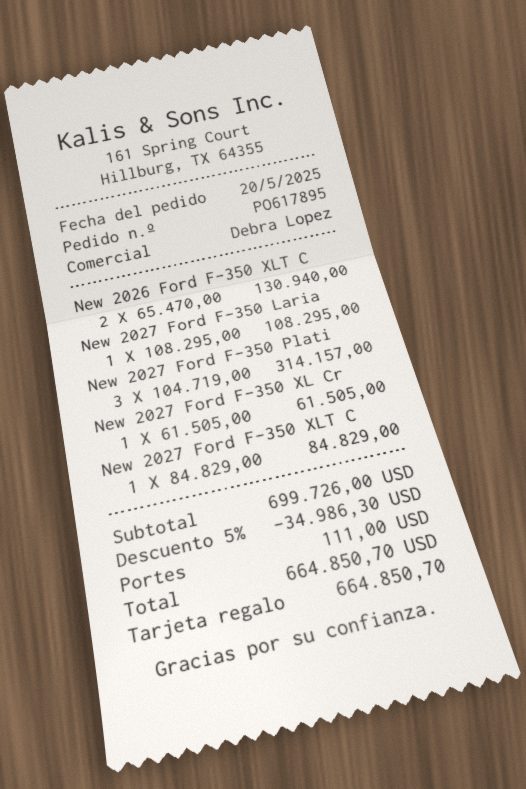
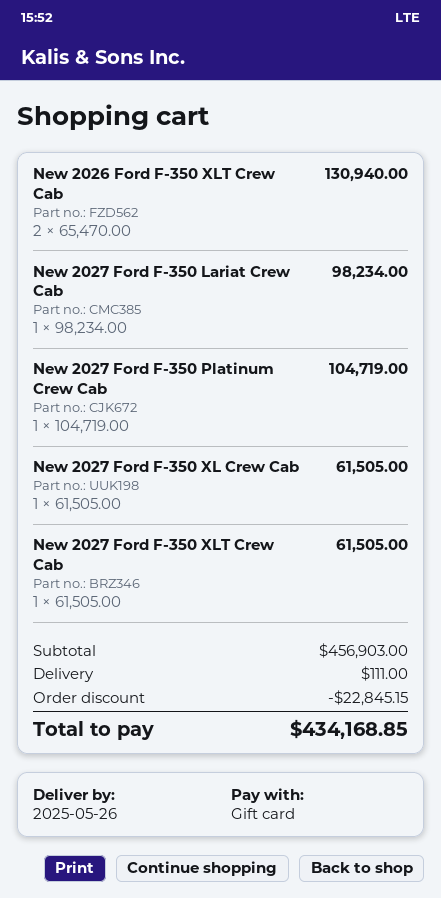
New 2027 Ford F-350 Laria: 1 x 108295.00 = 108295.00 -> 1 x 98234.00 = 98234.00
New 2027 Ford F-350 Plati: 3 x 104719.00 = 314157.00 -> 1 x 104719.00 = 104719.00
New 2027 Ford F-350 XLT C: 1 x 84829.00 = 84829.00 -> 1 x 61505.00 = 61505.00
subtotal: 699726.00 -> 456903.00
discount: 34986.30 -> 22845.15
total: 664850.70 -> 434168.85

